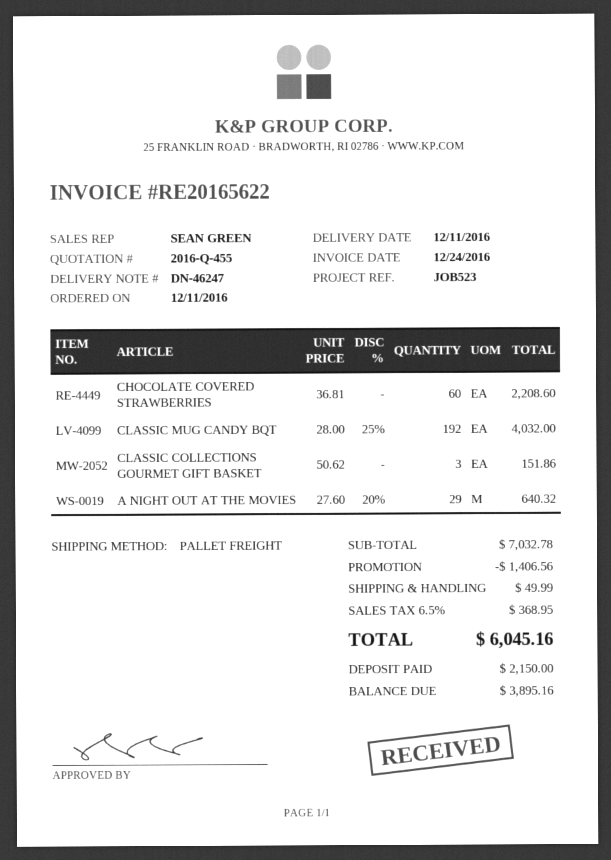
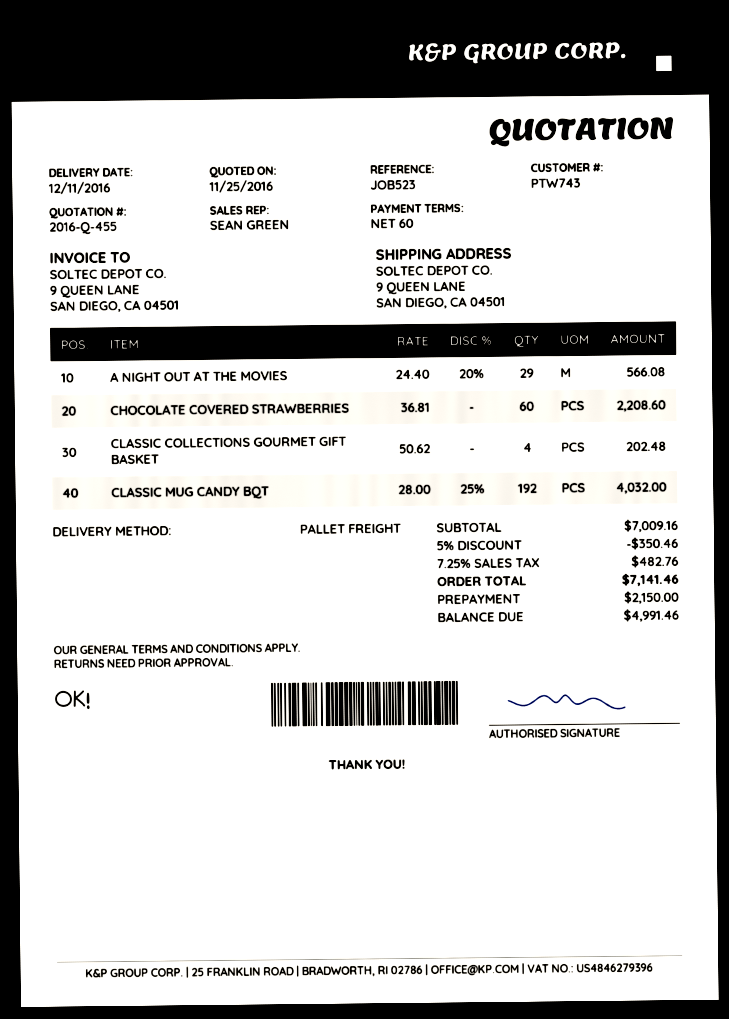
CLASSIC COLLECTIONS GOURMET GIFT BASKET: 3 x 50.62 = 151.86 -> 4 x 50.62 = 202.48
A NIGHT OUT AT THE MOVIES: 29 x 27.60 - 20% = 640.32 -> 29 x 24.40 - 20% = 566.08
subtotal: 7032.78 -> 7009.16
discount: 1406.56 -> 350.46
shipping: 49.99 -> none
tax: 6.5% = 368.95 -> 7.25% = 482.76
total: 6045.16 -> 7141.46
balance: 3895.16 -> 4991.46

